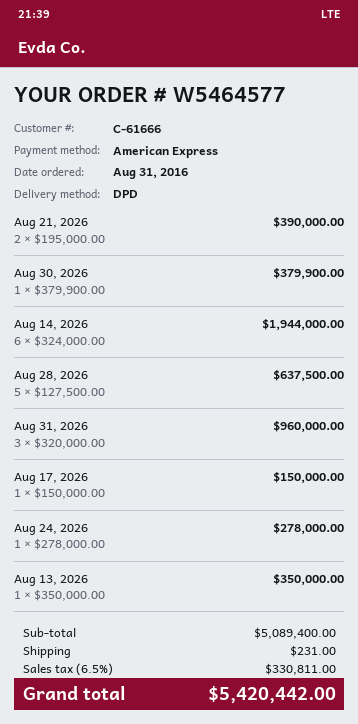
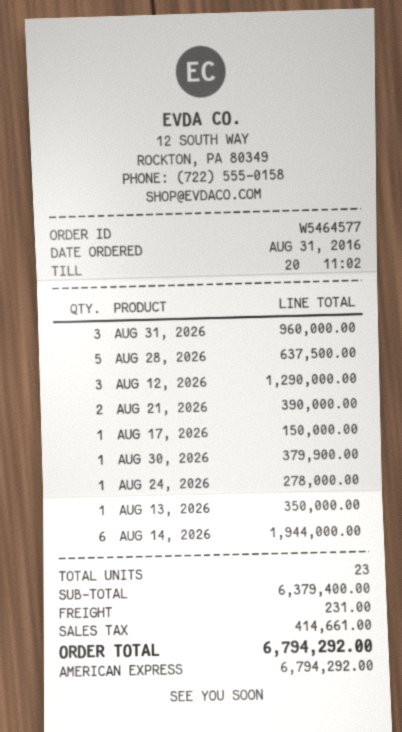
AUG 12, 2026: none -> 3 for 1290000.00
subtotal: 5089400.00 -> 6379400.00
tax: 330811.00 -> 414661.00
total: 5420442.00 -> 6794292.00

